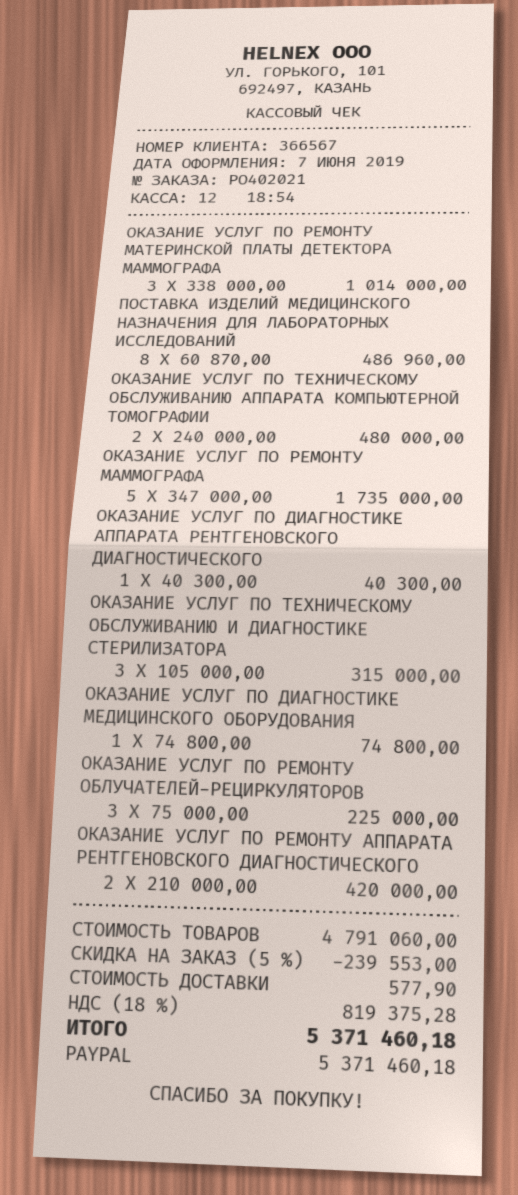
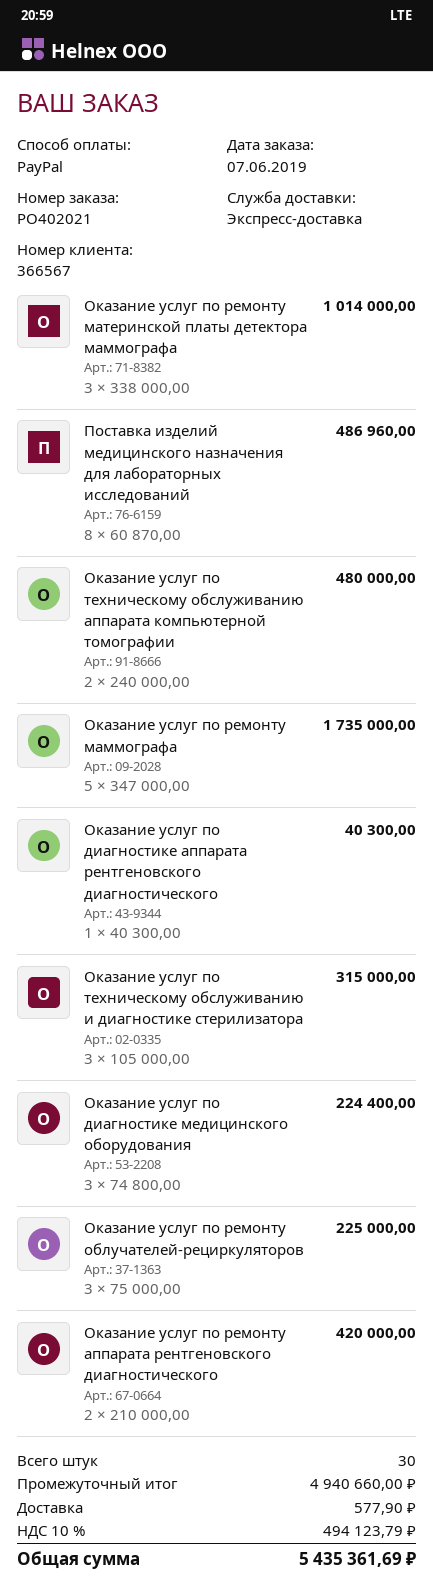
ОКАЗАНИЕ УСЛУГ ПО ДИАГНОСТИКЕ МЕДИЦИНСКОГО ОБОРУДОВАНИЯ: 1 x 74800.00 = 74800.00 -> 3 x 74800.00 = 224400.00
subtotal: 4791060.00 -> 4940660.00
discount: 5% = 239553.00 -> none
tax: 18% = 819375.28 -> 10% = 494123.79
total: 5371460.18 -> 5435361.69

